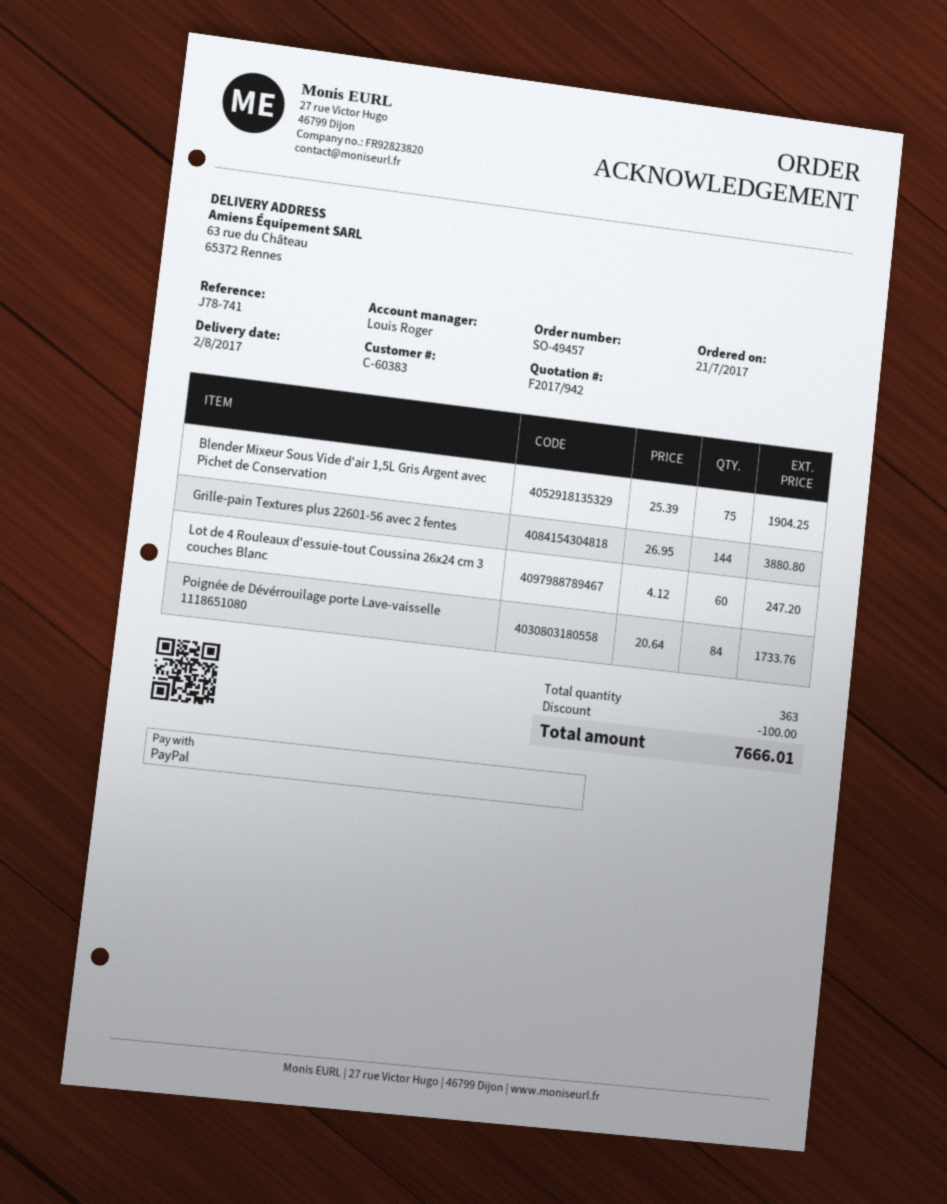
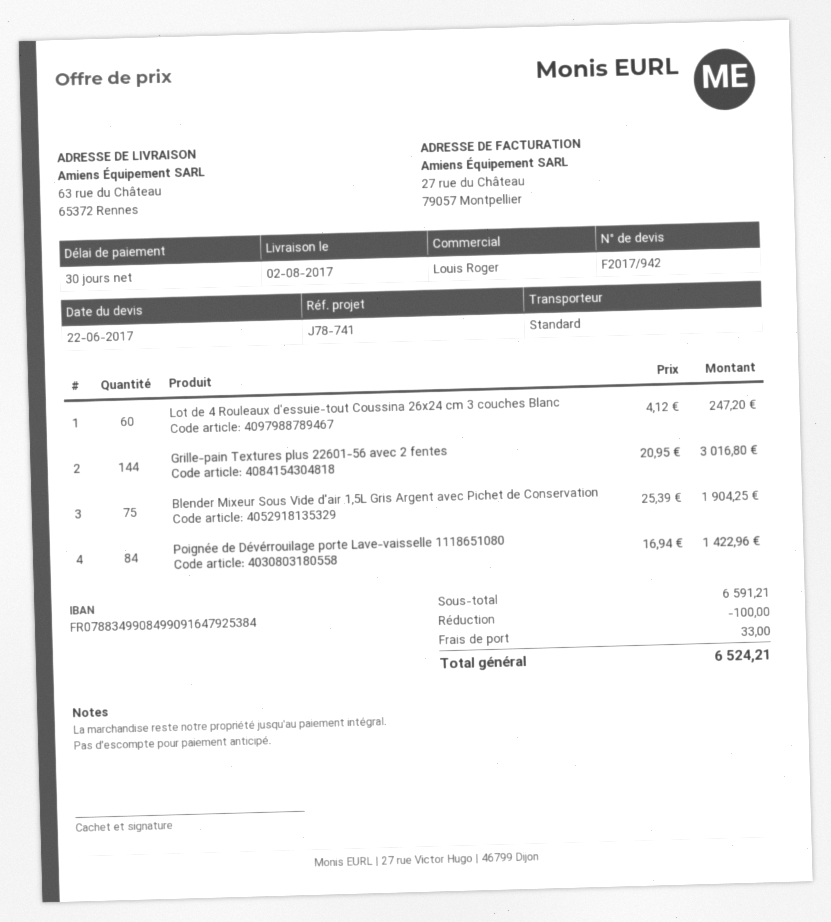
Grille-pain Textures plus 22601-56 avec 2 fentes: 144 x 26.95 = 3880.80 -> 144 x 20.95 = 3016.80
Poignée de Dévérrouilage porte Lave-vaisselle 1118651080: 84 x 20.64 = 1733.76 -> 84 x 16.94 = 1422.96
shipping: none -> 33.00
total: 7666.01 -> 6524.21

